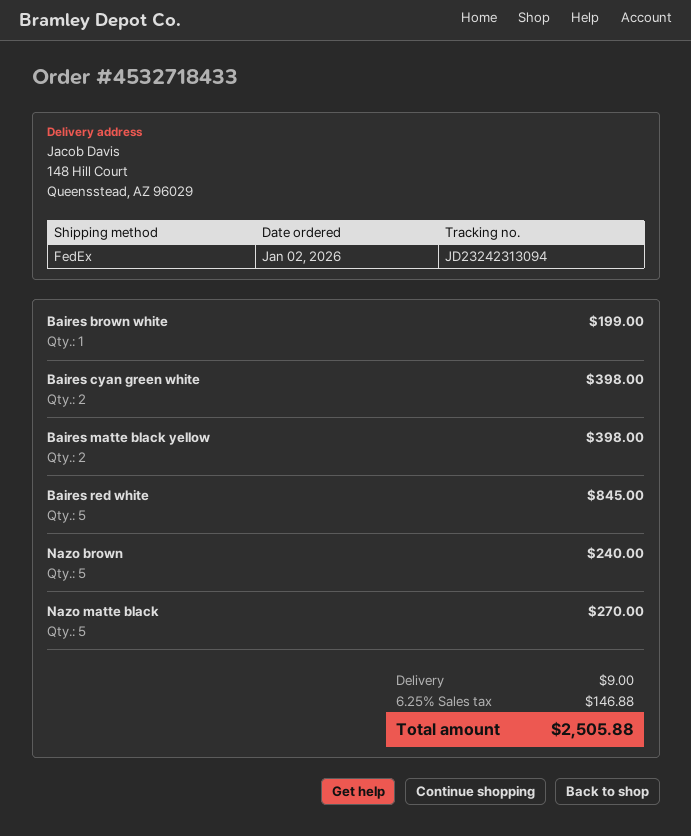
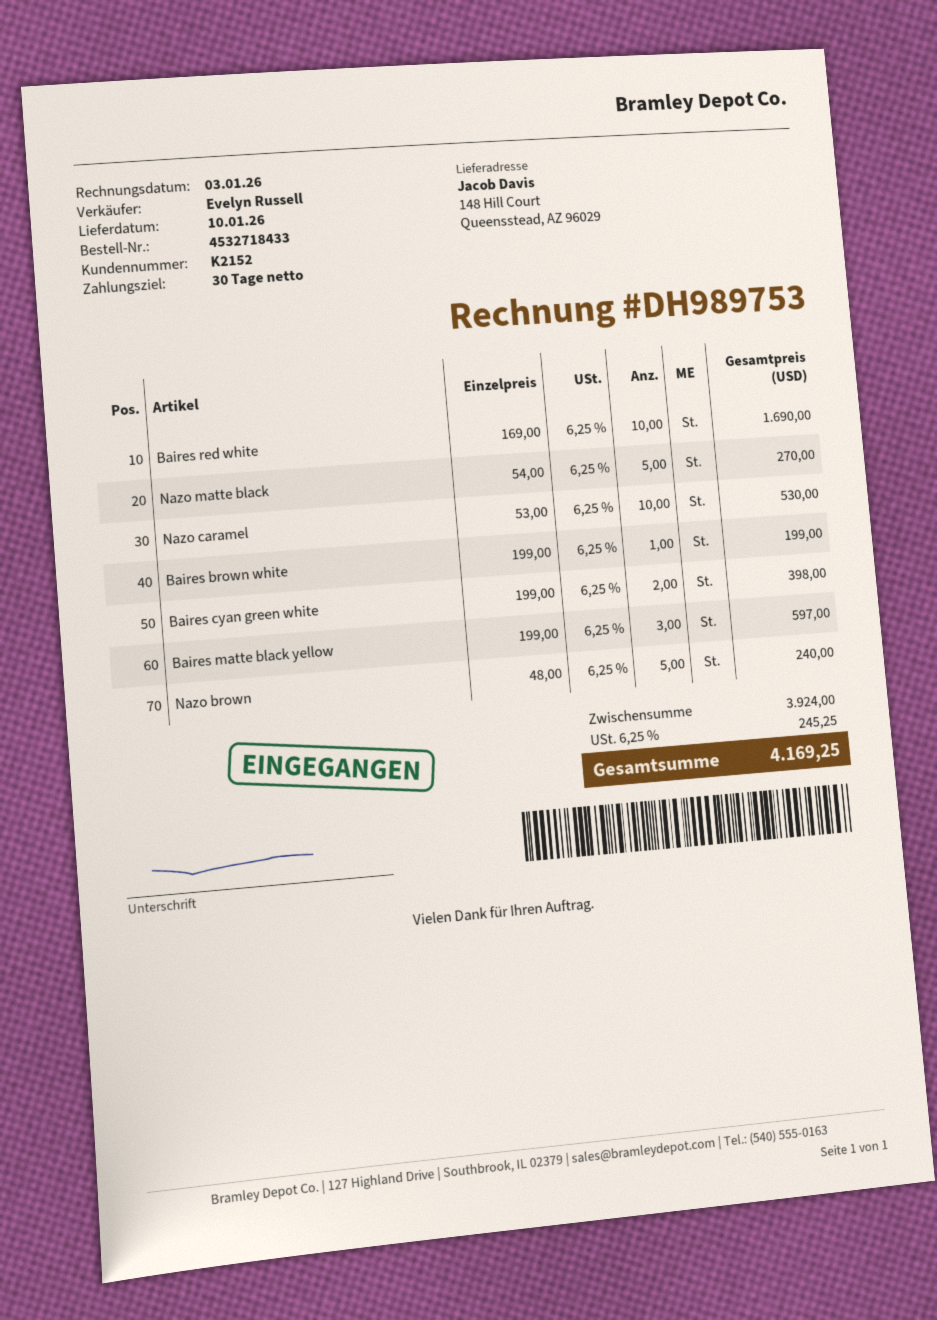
Baires matte black yellow: 2 for 398.00 -> 3 for 597.00
Baires red white: 5 for 845.00 -> 10 for 1690.00
Nazo caramel: none -> 10 for 530.00
shipping: 9.00 -> none
tax: 6.25% = 146.88 -> 6.25% = 245.25
total: 2505.88 -> 4169.25

